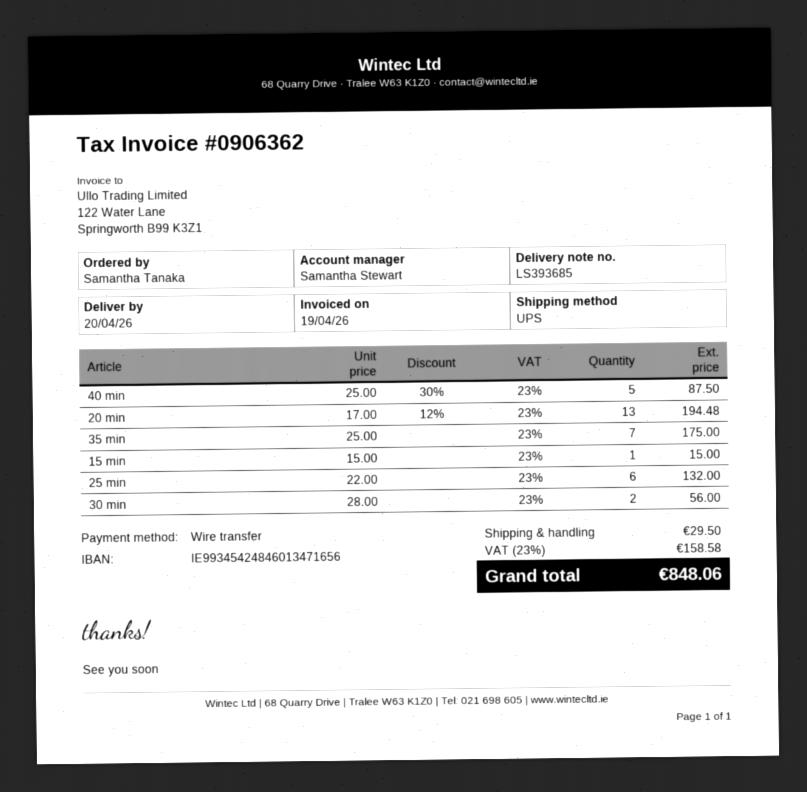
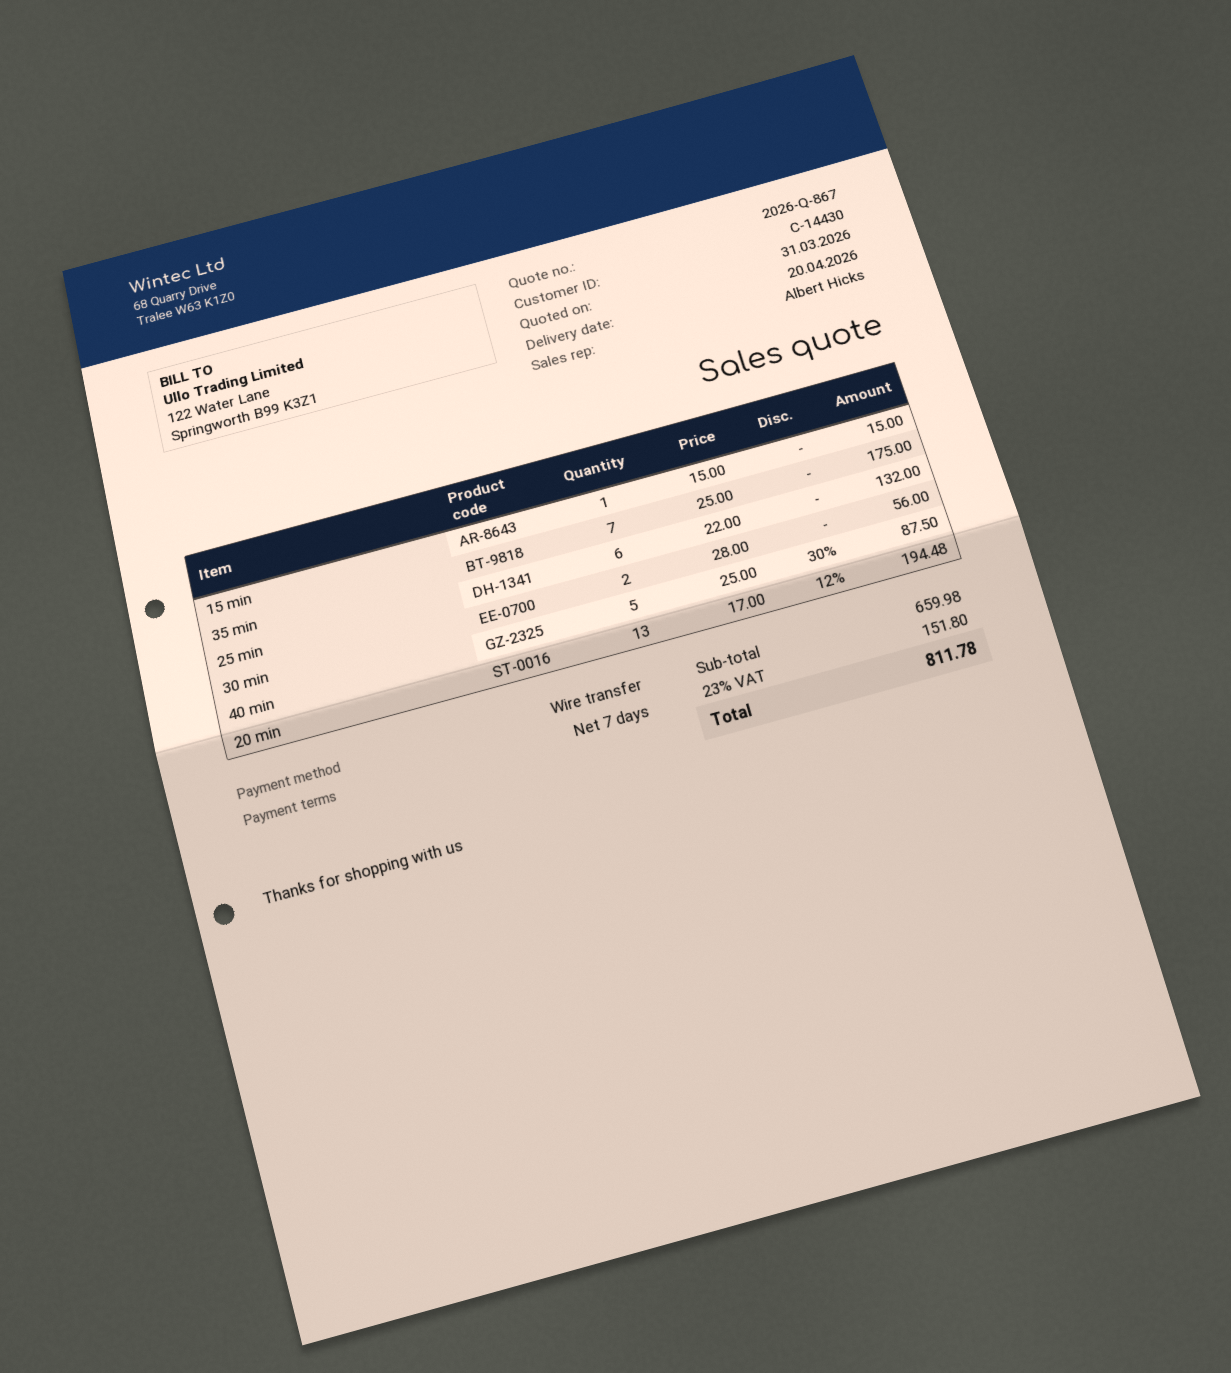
sales rep: Samantha Stewart -> Albert Hicks
shipping: 29.50 -> none
tax: 23% = 158.58 -> 23% = 151.80
total: 848.06 -> 811.78

